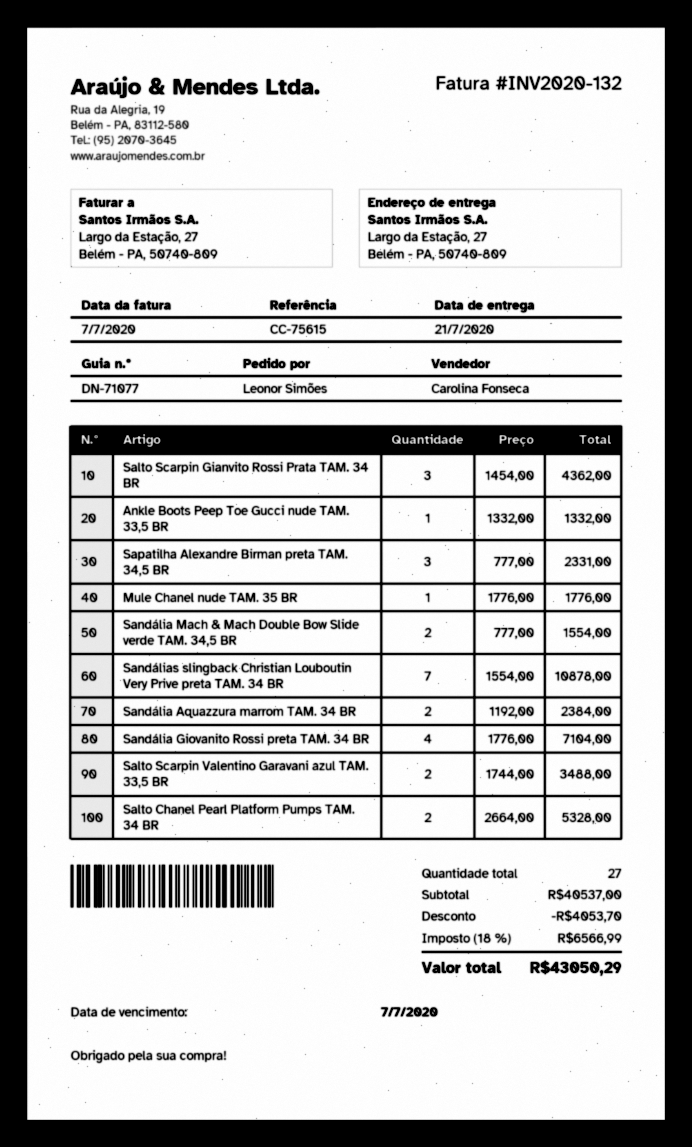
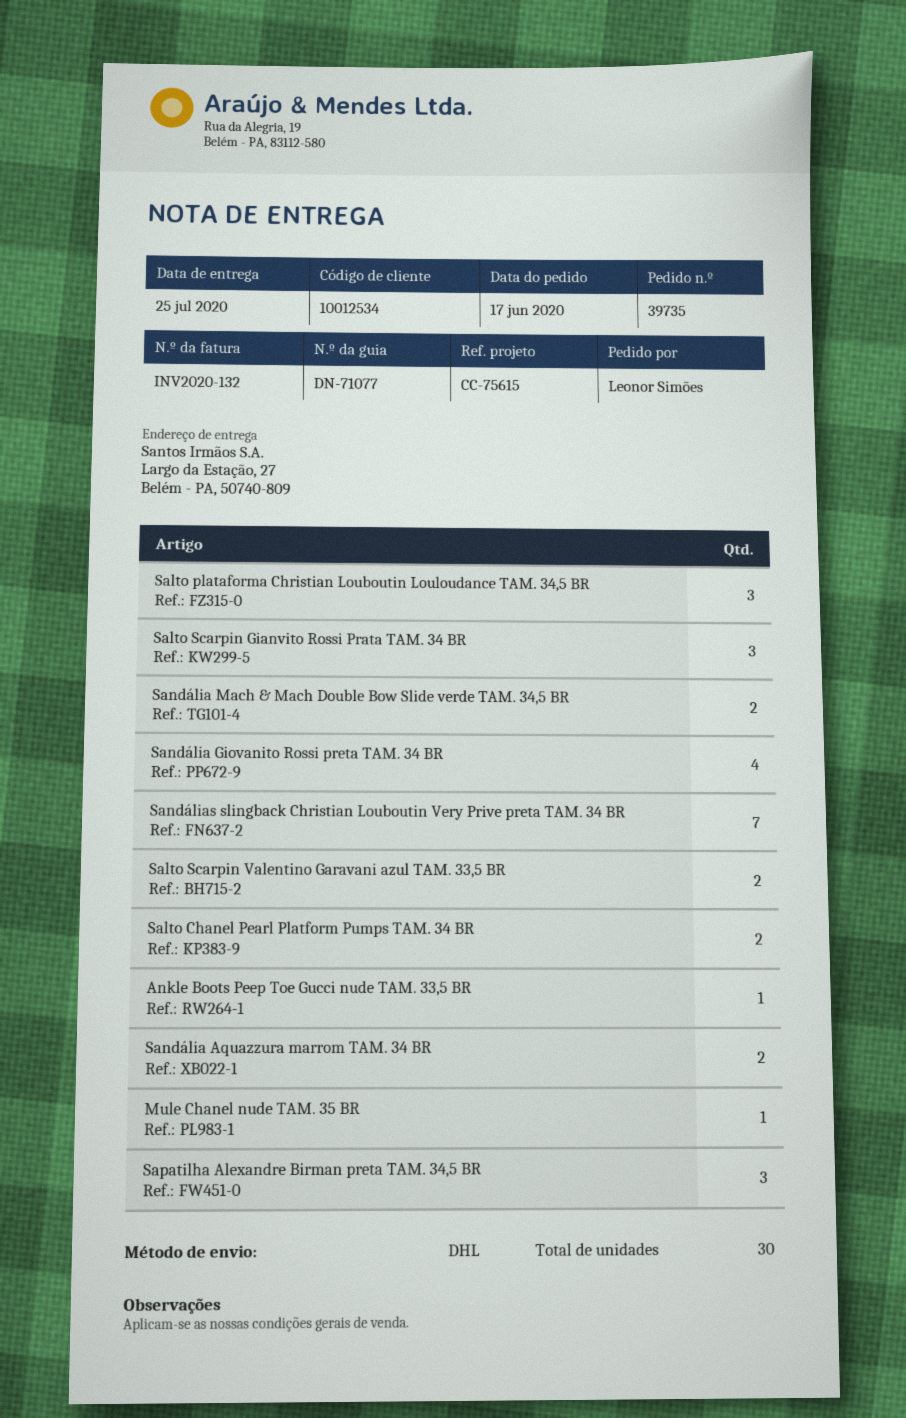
delivery date: 2020-07-21 -> 2020-07-25
Salto plataforma Christian Louboutin Louloudance TAM. 34,5 BR: none -> 3
total quantity: 27 -> 30

